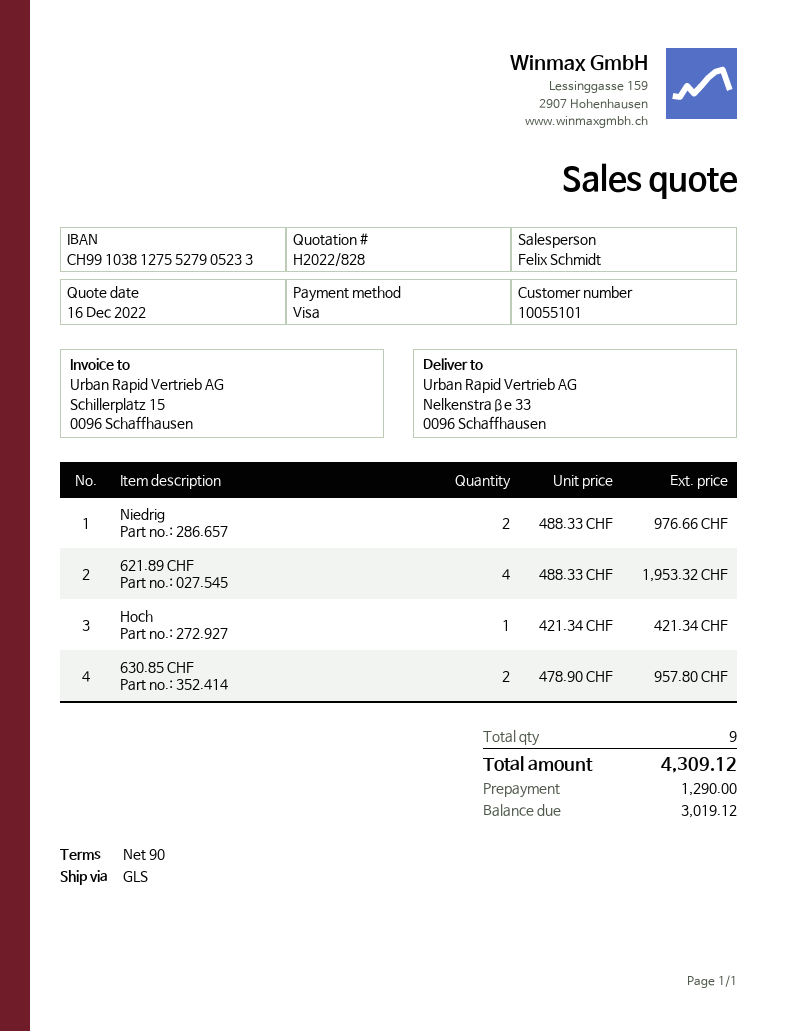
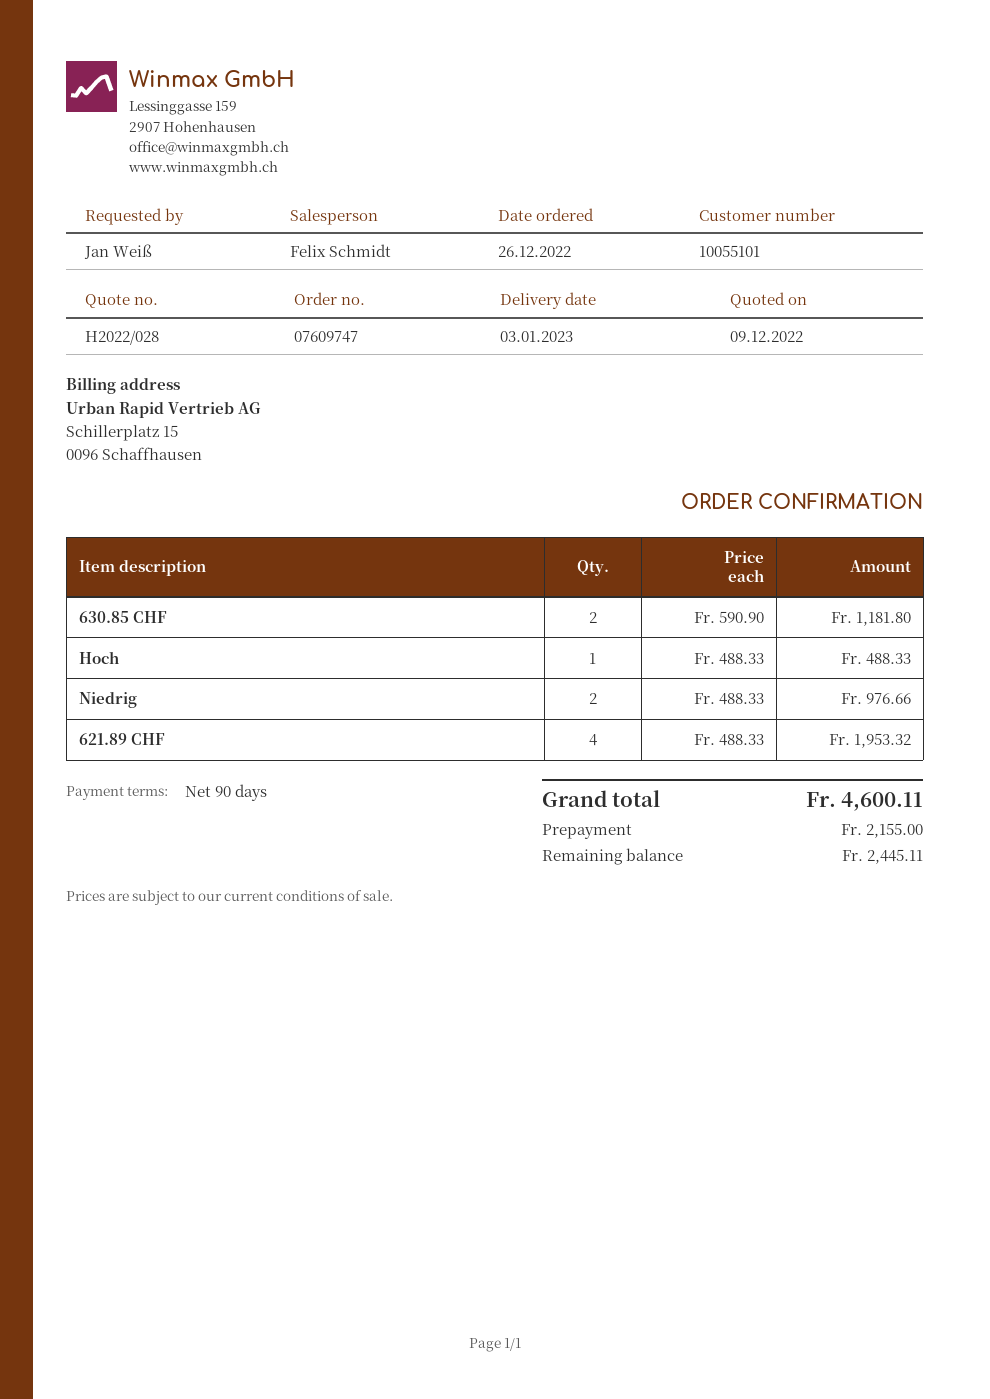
quote number: H2022/828 -> H2022/028
quote date: 2022-12-16 -> 2022-12-09
Hoch: 1 x 421.34 = 421.34 -> 1 x 488.33 = 488.33
630.85 CHF: 2 x 478.90 = 957.80 -> 2 x 590.90 = 1181.80
total: 4309.12 -> 4600.11
deposit: 1290.00 -> 2155.00
balance: 3019.12 -> 2445.11

